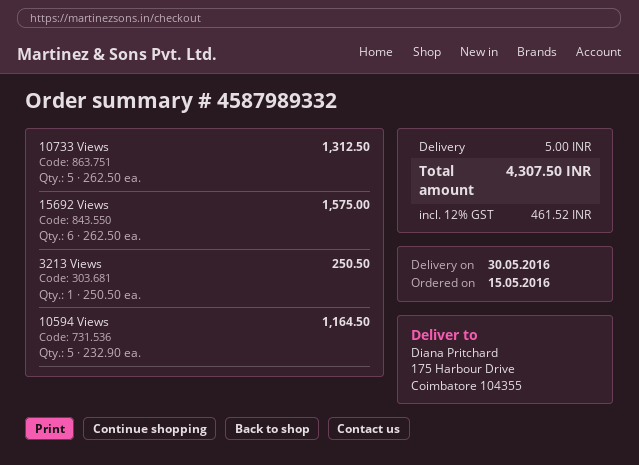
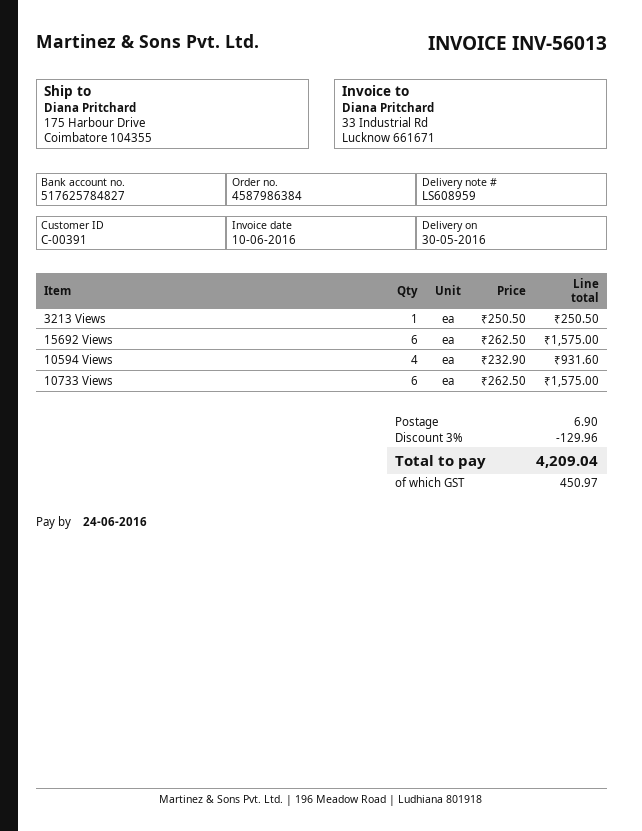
order number: 4587989332 -> 4587986384
10733 Views: 5 x 262.50 = 1312.50 -> 6 x 262.50 = 1575.00
10594 Views: 5 x 232.90 = 1164.50 -> 4 x 232.90 = 931.60
discount: none -> 3% = 129.96
shipping: 5.00 -> 6.90
tax: 461.52 -> 450.97
total: 4307.50 -> 4209.04

